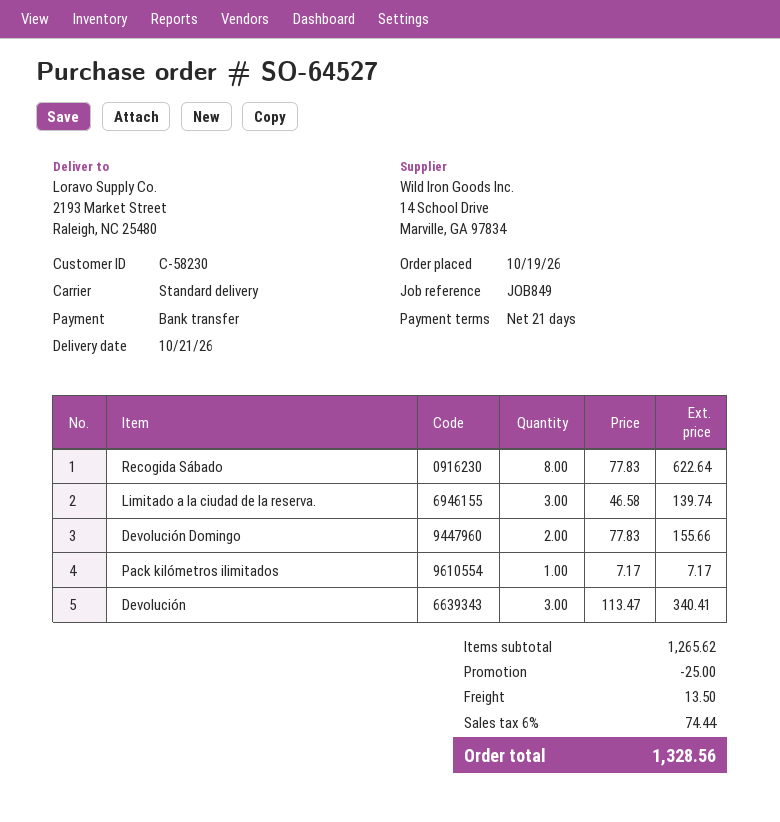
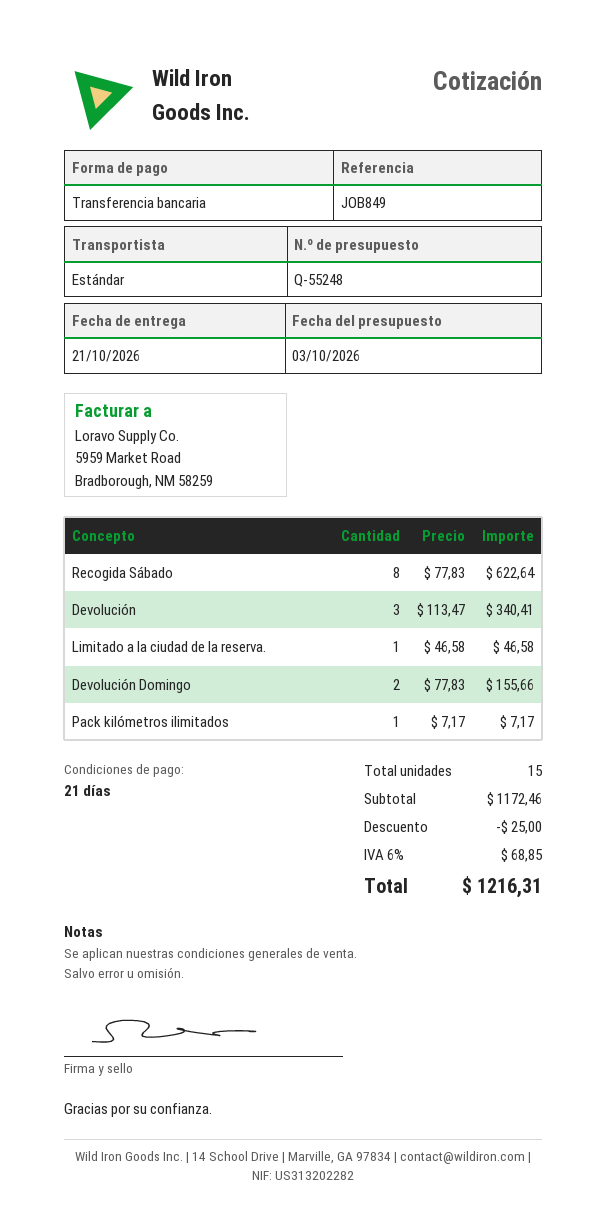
Limitado a la ciudad de la reserva.: 3 x 46.58 = 139.74 -> 1 x 46.58 = 46.58
subtotal: 1265.62 -> 1172.46
shipping: 13.50 -> none
tax: 6% = 74.44 -> 6% = 68.85
total: 1328.56 -> 1216.31

